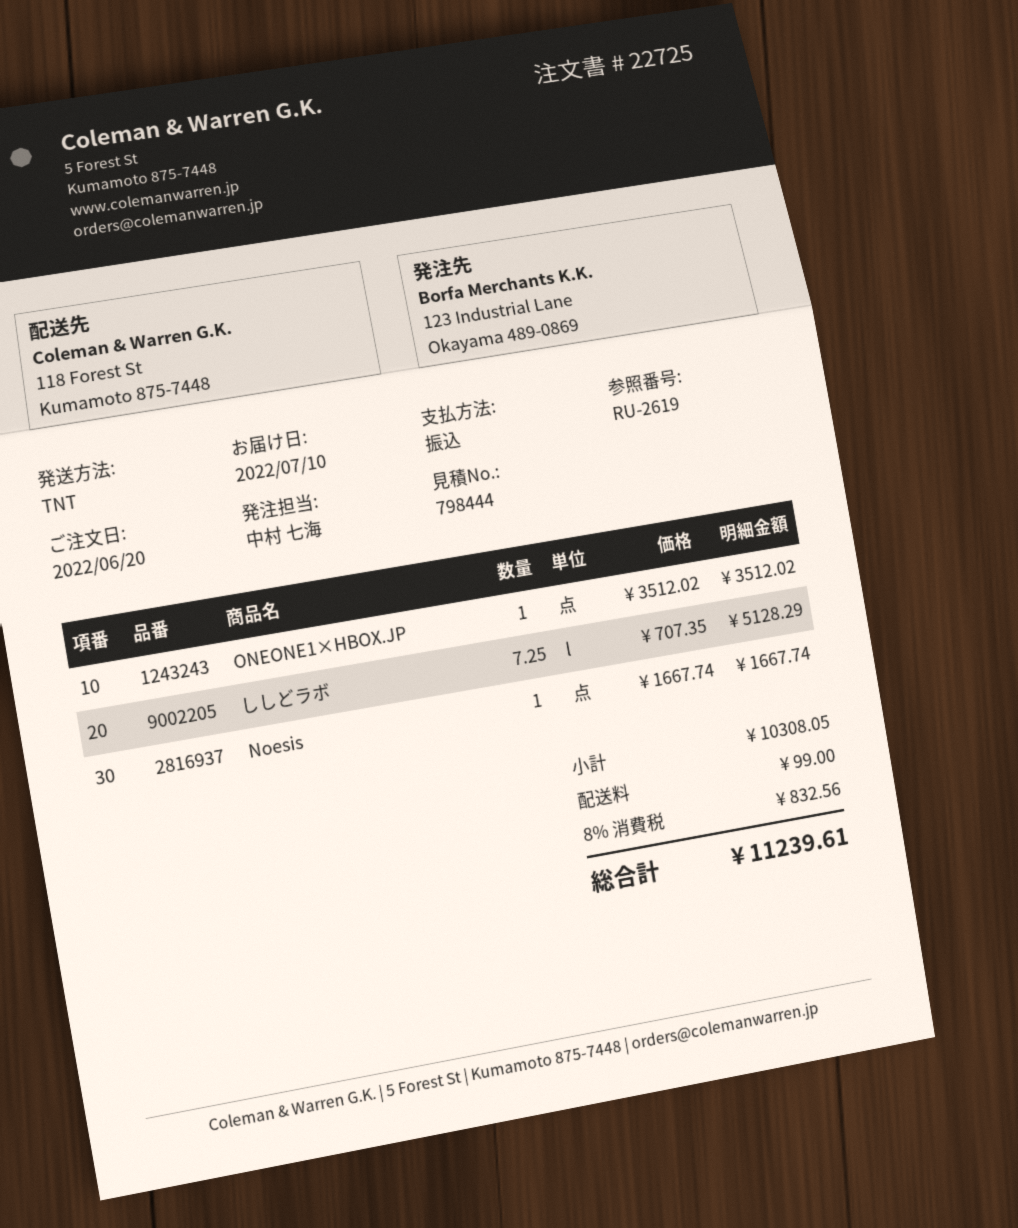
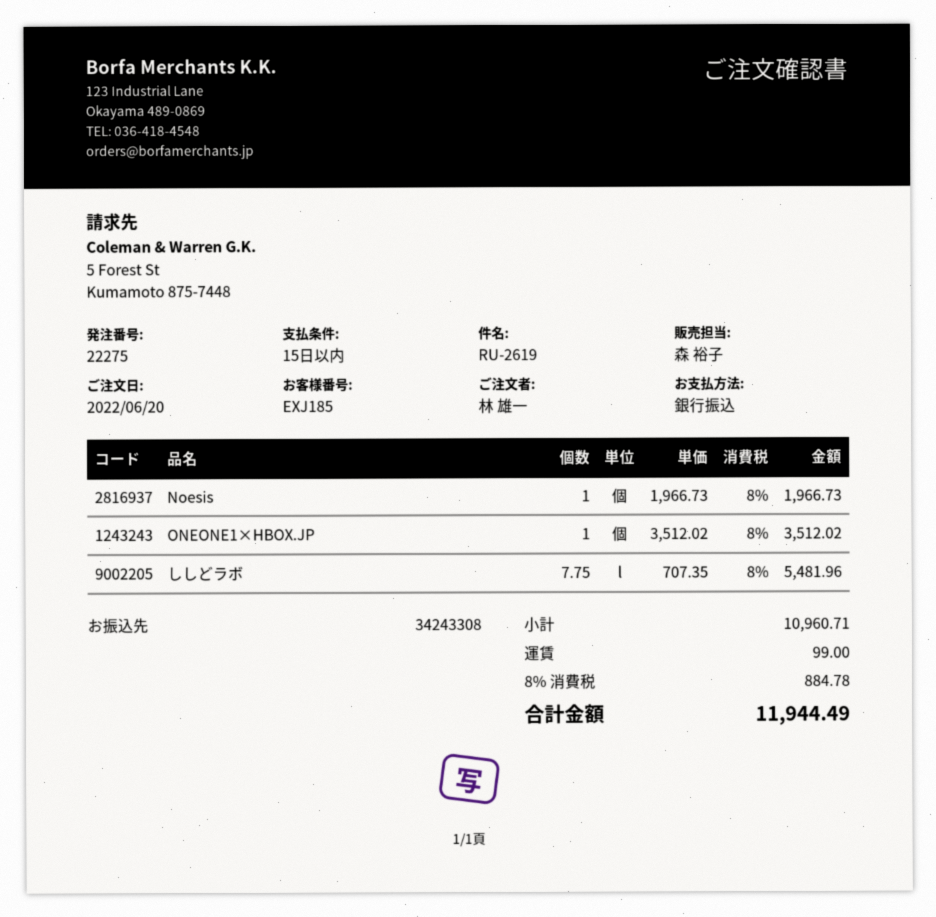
order number: 22725 -> 22275
ordered by: 中村 七海 -> 林 雄一
ししどラボ: 7.25 x 707.35 = 5128.29 -> 7.75 x 707.35 = 5481.96
Noesis: 1 x 1667.74 = 1667.74 -> 1 x 1966.73 = 1966.73
subtotal: 10308.05 -> 10960.71
tax: 8% = 832.56 -> 8% = 884.78
total: 11239.61 -> 11944.49

